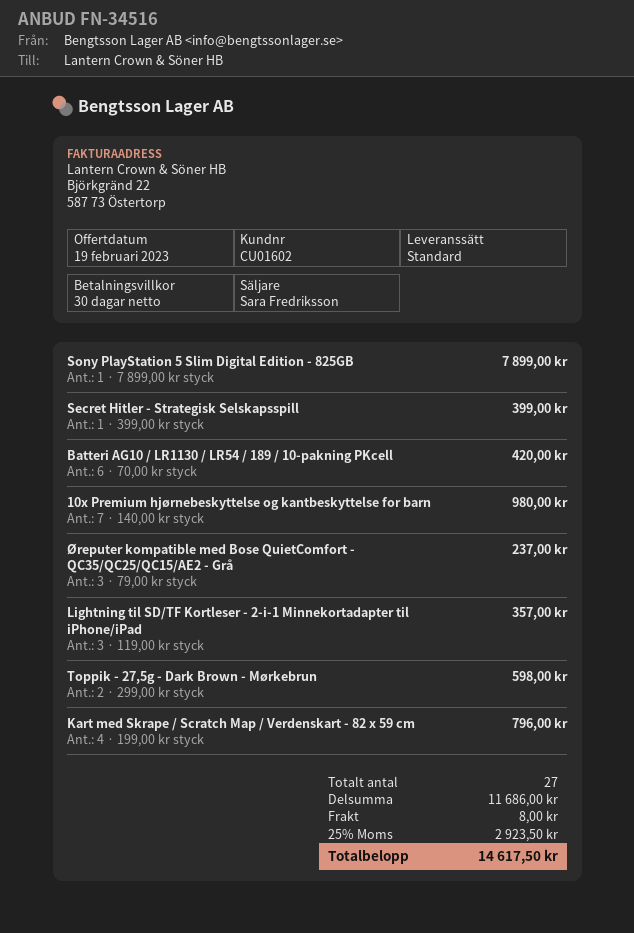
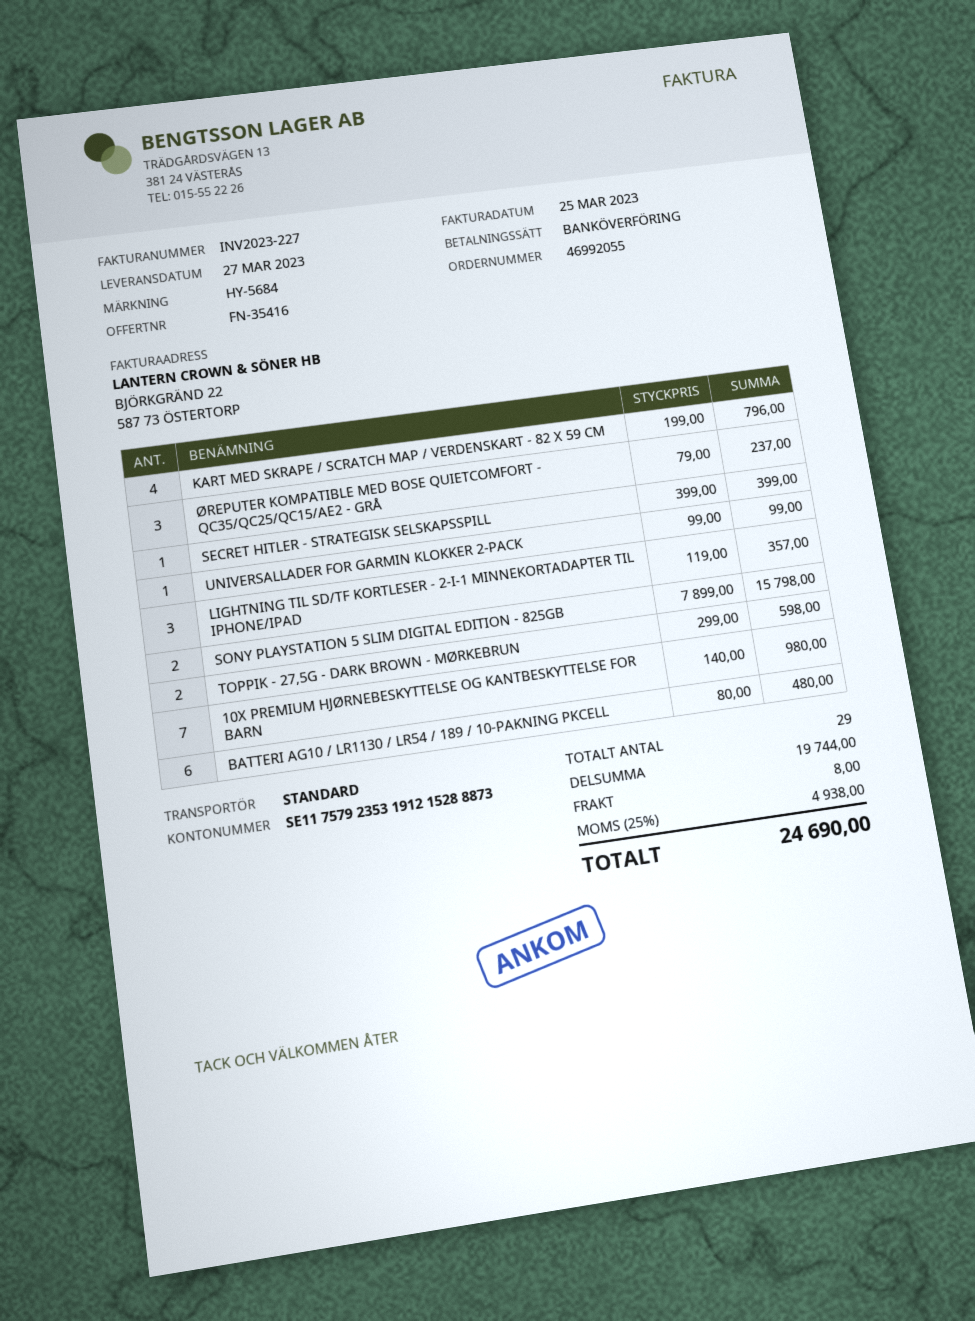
quote number: FN-34516 -> FN-35416
Sony PlayStation 5 Slim Digital Edition - 825GB: 1 x 7899.00 = 7899.00 -> 2 x 7899.00 = 15798.00
Batteri AG10 / LR1130 / LR54 / 189 / 10-pakning PKcell: 6 x 70.00 = 420.00 -> 6 x 80.00 = 480.00
UNIVERSALLADER FOR GARMIN KLOKKER 2-PACK: none -> 1 x 99.00 = 99.00
total quantity: 27 -> 29
subtotal: 11686.00 -> 19744.00
tax: 25% = 2923.50 -> 25% = 4938.00
total: 14617.50 -> 24690.00

